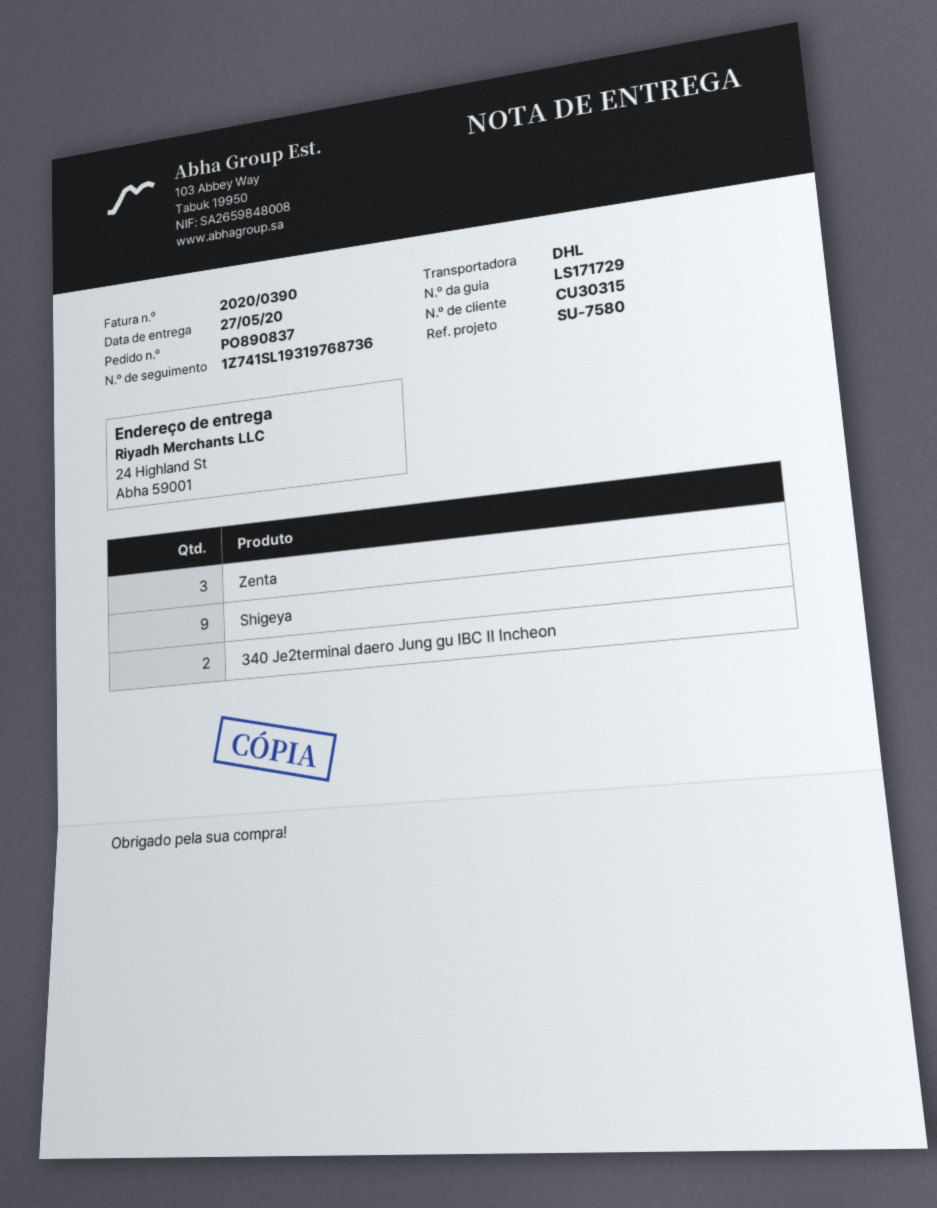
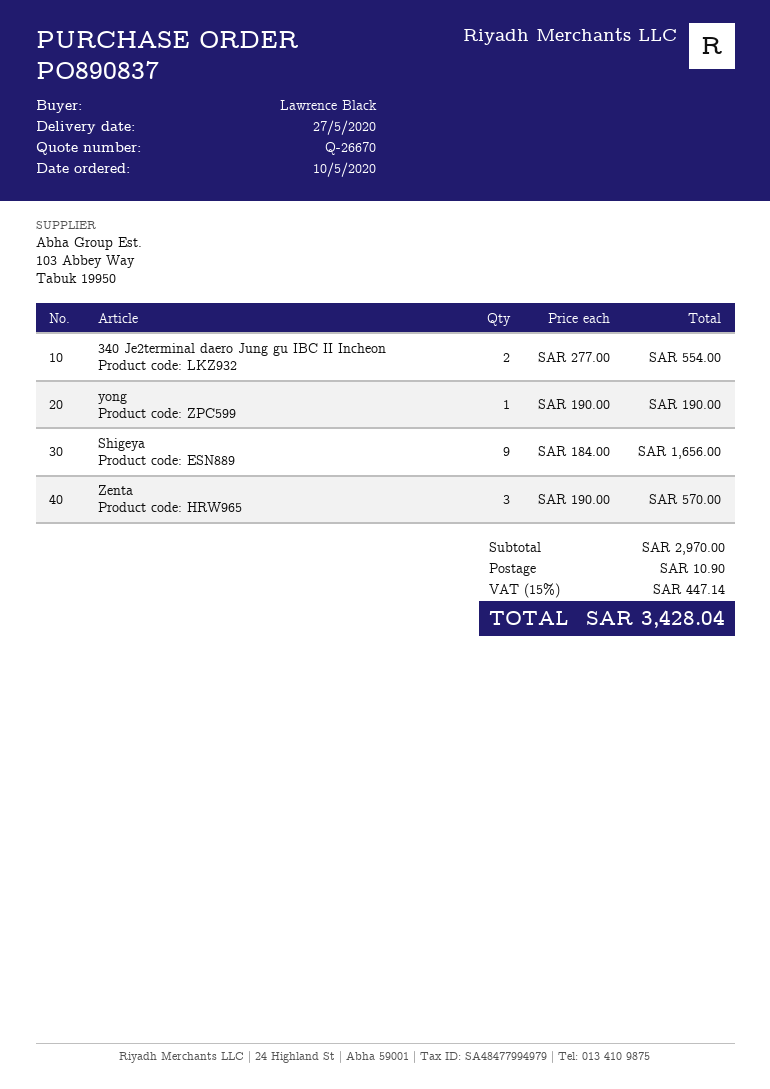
yong: none -> 1

